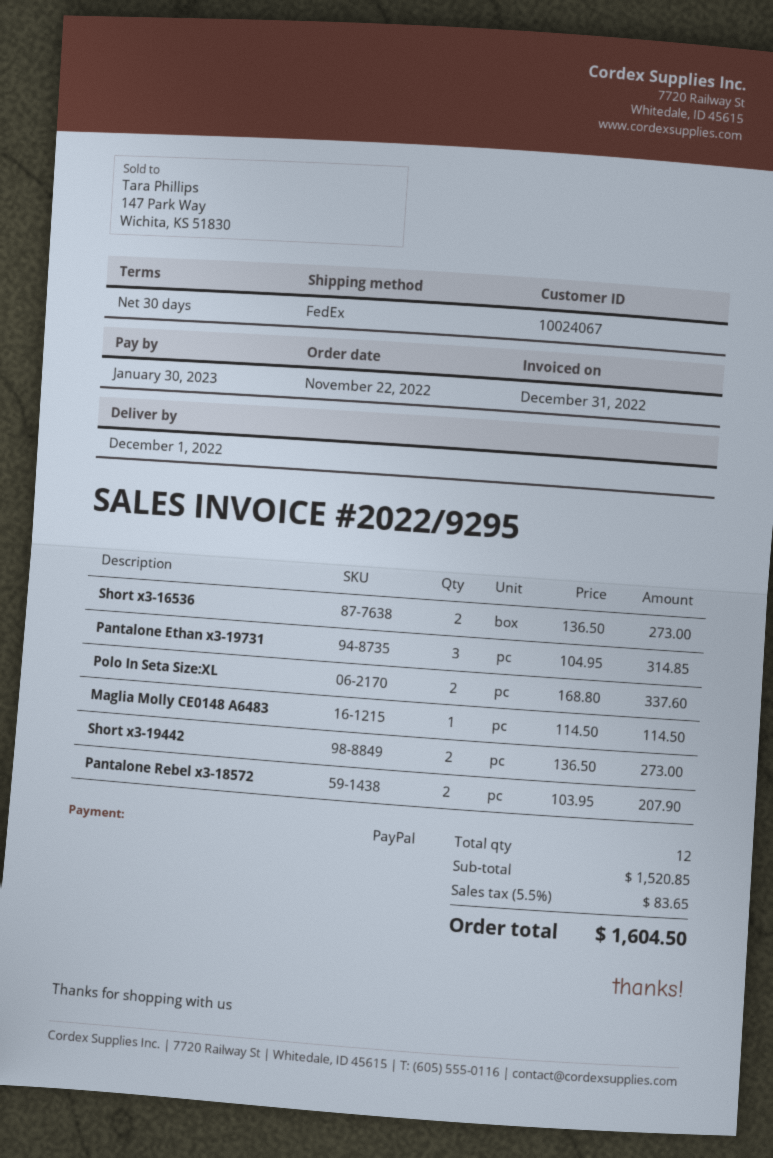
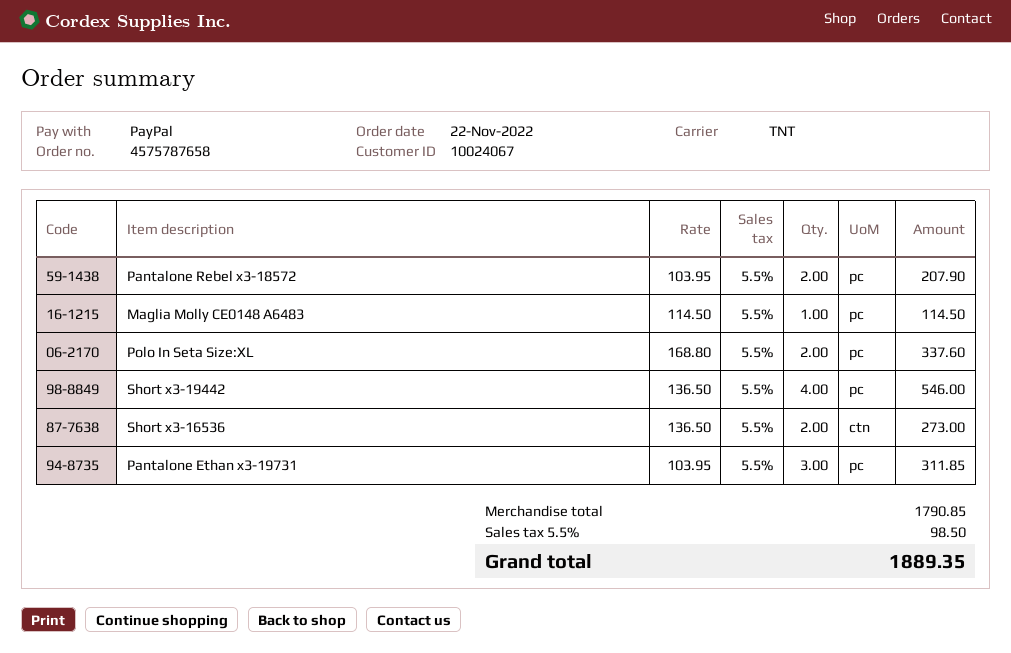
shipping method: FedEx -> TNT
Pantalone Ethan x3-19731: 3 x 104.95 = 314.85 -> 3 x 103.95 = 311.85
Short x3-19442: 2 x 136.50 = 273.00 -> 4 x 136.50 = 546.00
subtotal: 1520.85 -> 1790.85
tax: 5.5% = 83.65 -> 5.5% = 98.50
total: 1604.50 -> 1889.35

